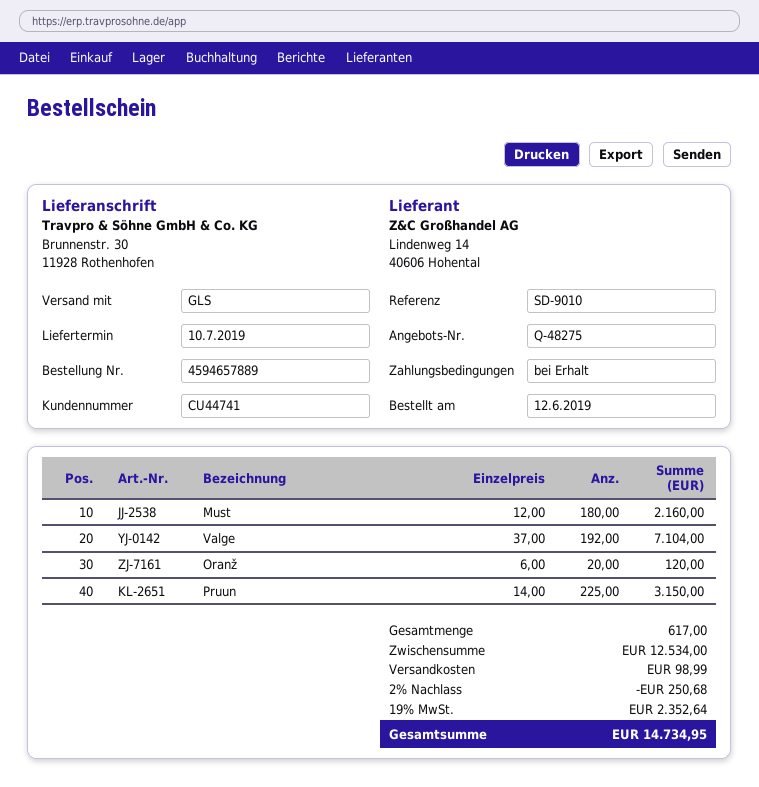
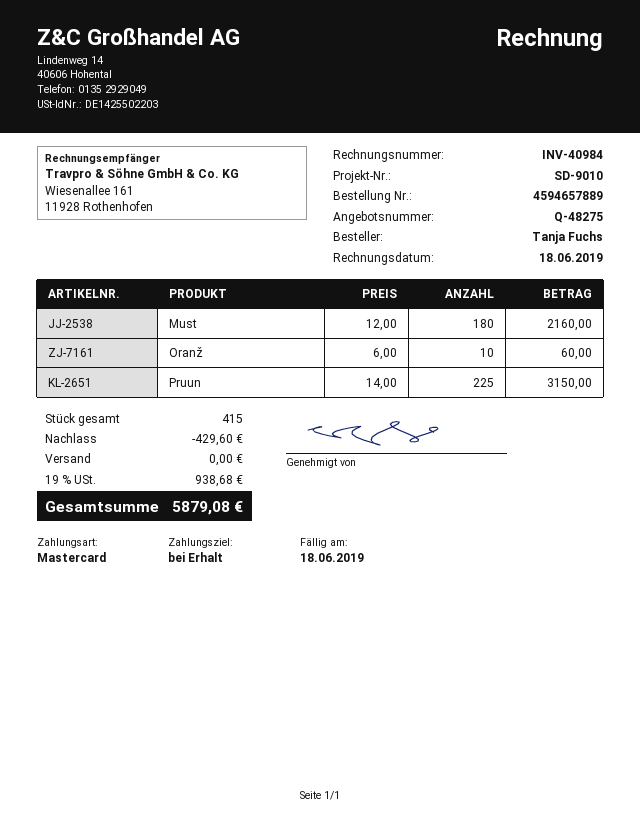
Valge: 192 x 37.00 = 7104.00 -> none
Oranž: 20 x 6.00 = 120.00 -> 10 x 6.00 = 60.00
total quantity: 617 -> 415
discount: 250.68 -> 429.60
shipping: 98.99 -> 0.00
tax: 19% = 2352.64 -> 19% = 938.68
total: 14734.95 -> 5879.08

